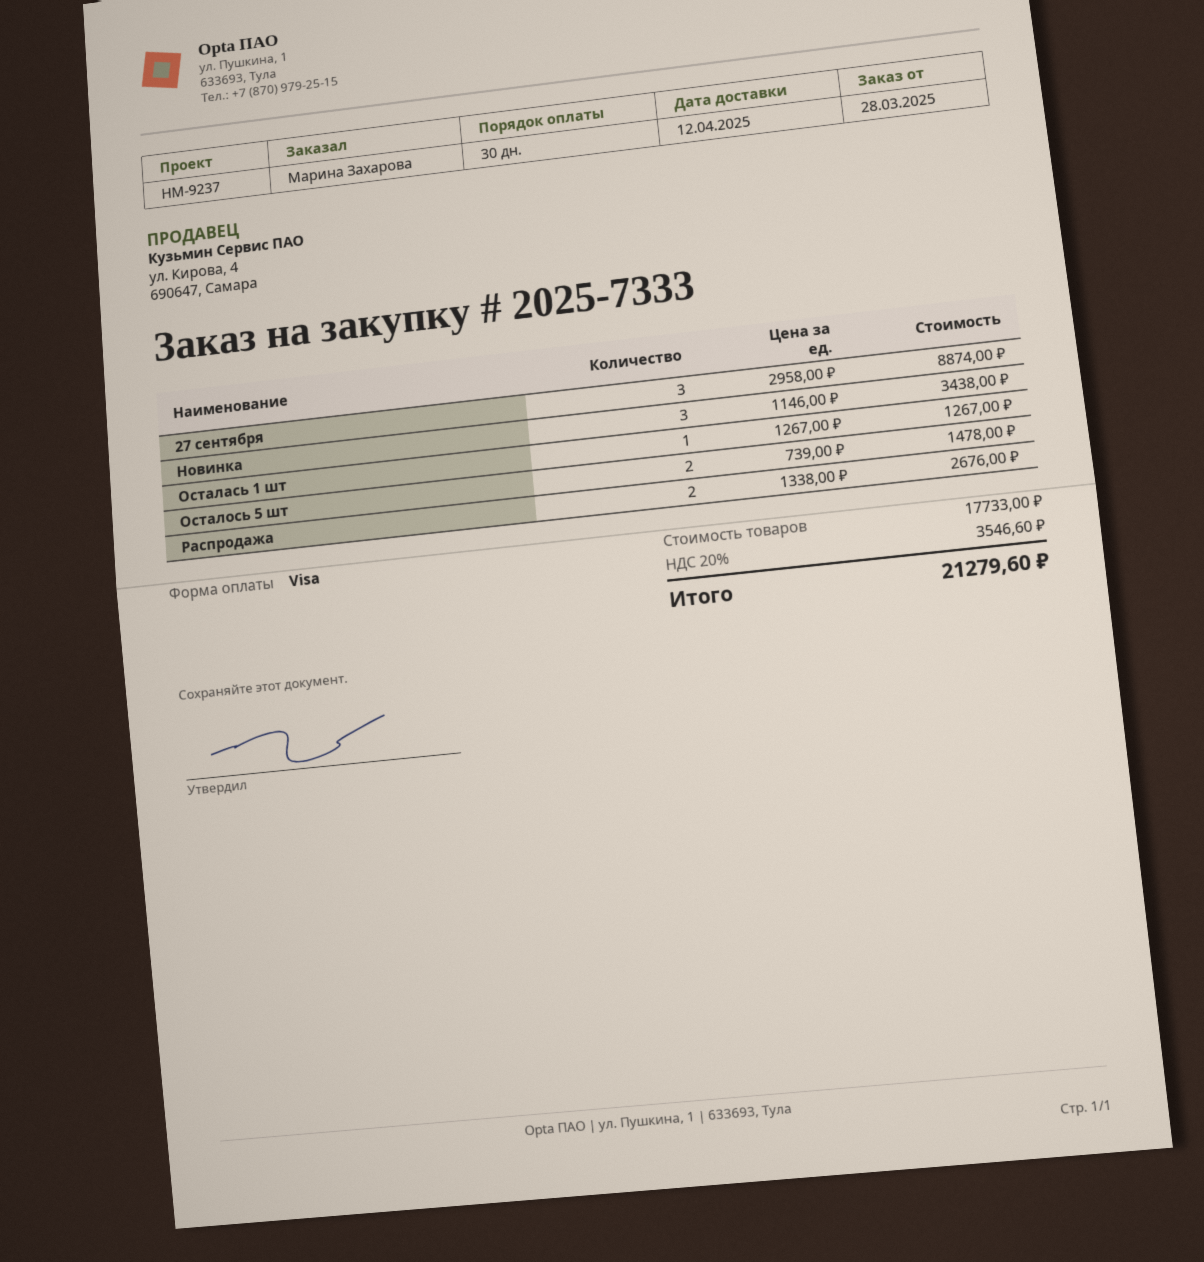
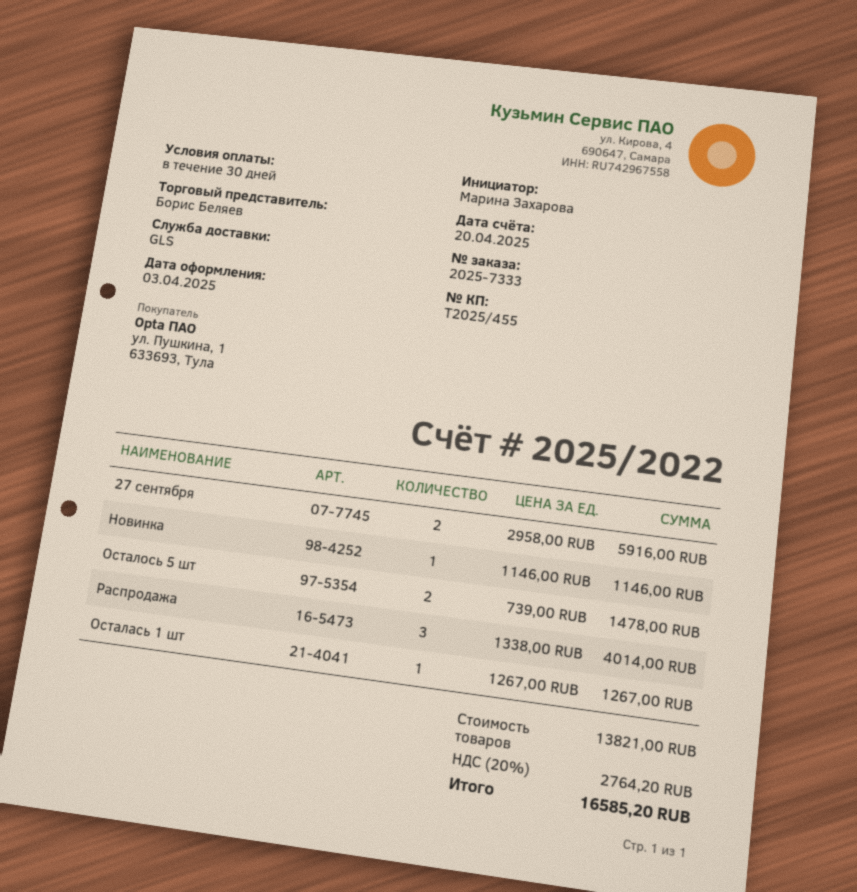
order date: 2025-03-28 -> 2025-04-03
27 сентября: 3 x 2958.00 = 8874.00 -> 2 x 2958.00 = 5916.00
Новинка: 3 x 1146.00 = 3438.00 -> 1 x 1146.00 = 1146.00
Распродажа: 2 x 1338.00 = 2676.00 -> 3 x 1338.00 = 4014.00
subtotal: 17733.00 -> 13821.00
tax: 20% = 3546.60 -> 20% = 2764.20
total: 21279.60 -> 16585.20

